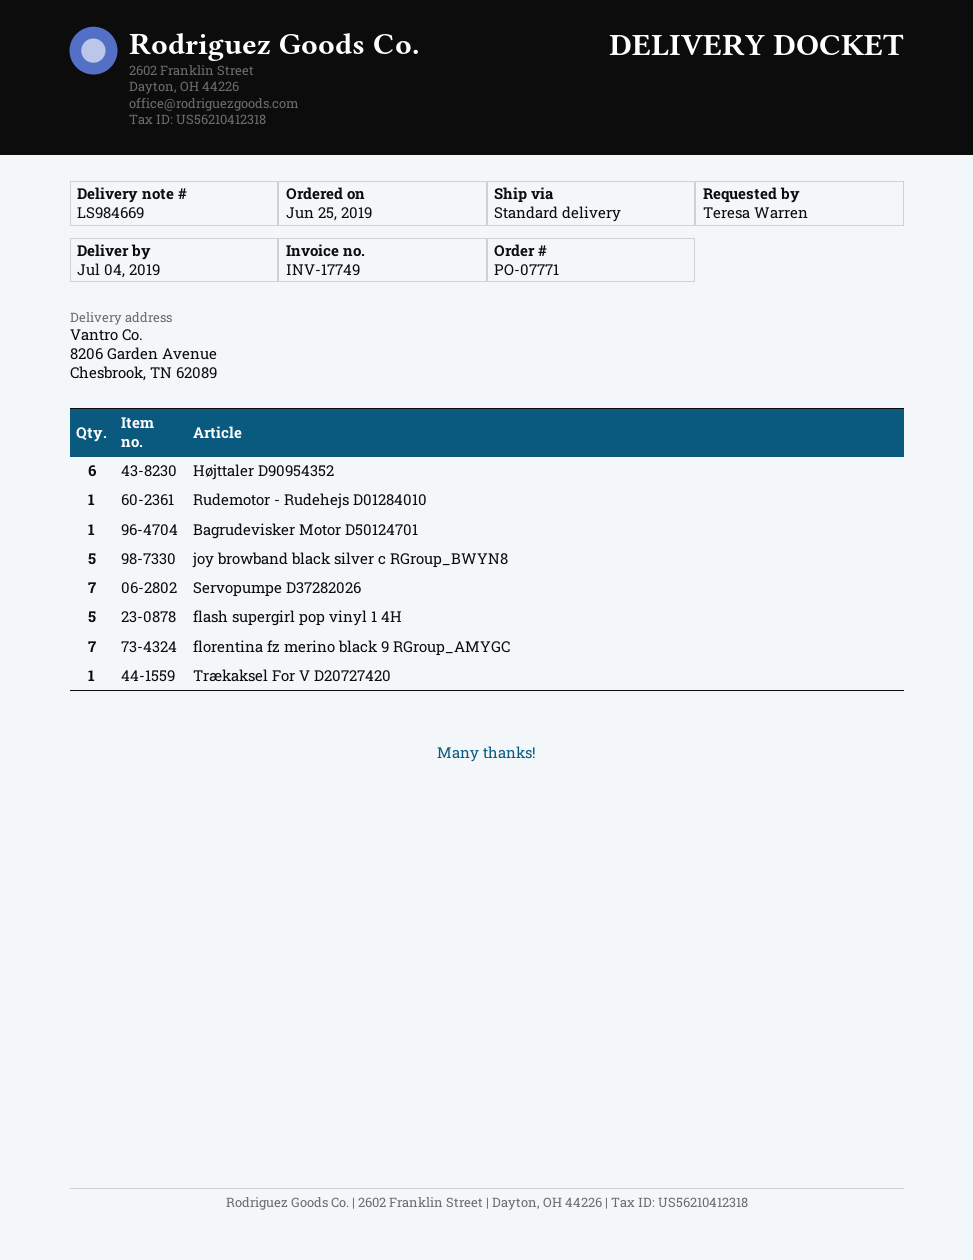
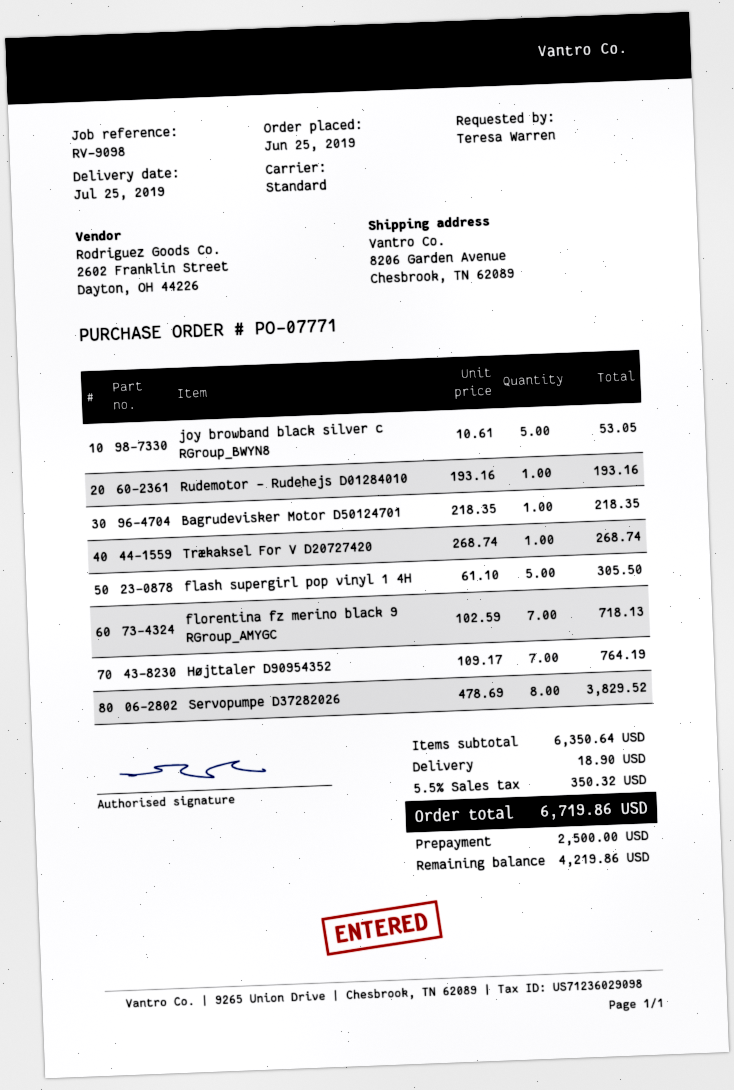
delivery date: 2019-07-04 -> 2019-07-25
Højttaler D90954352: 6 -> 7
Servopumpe D37282026: 7 -> 8

